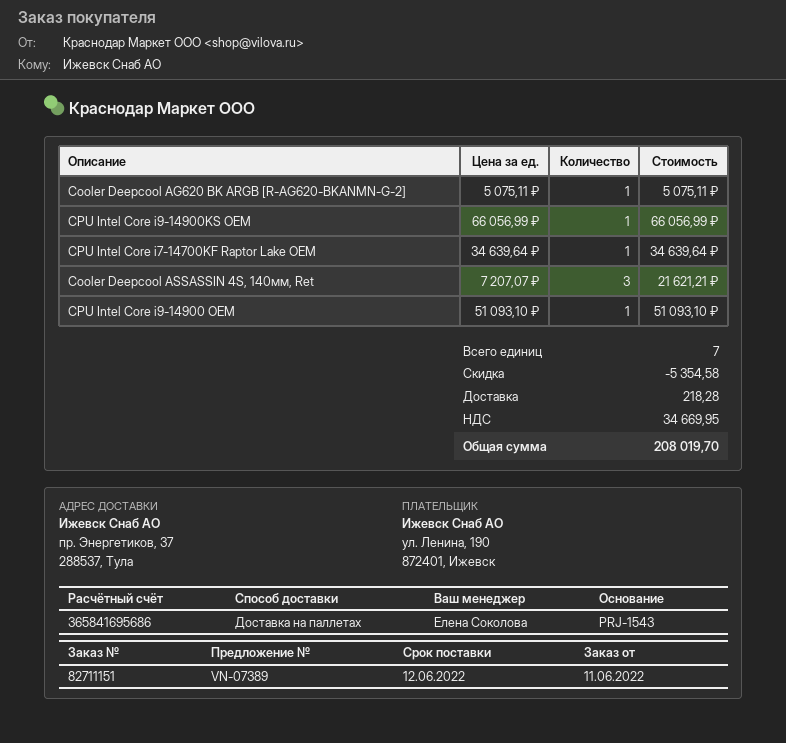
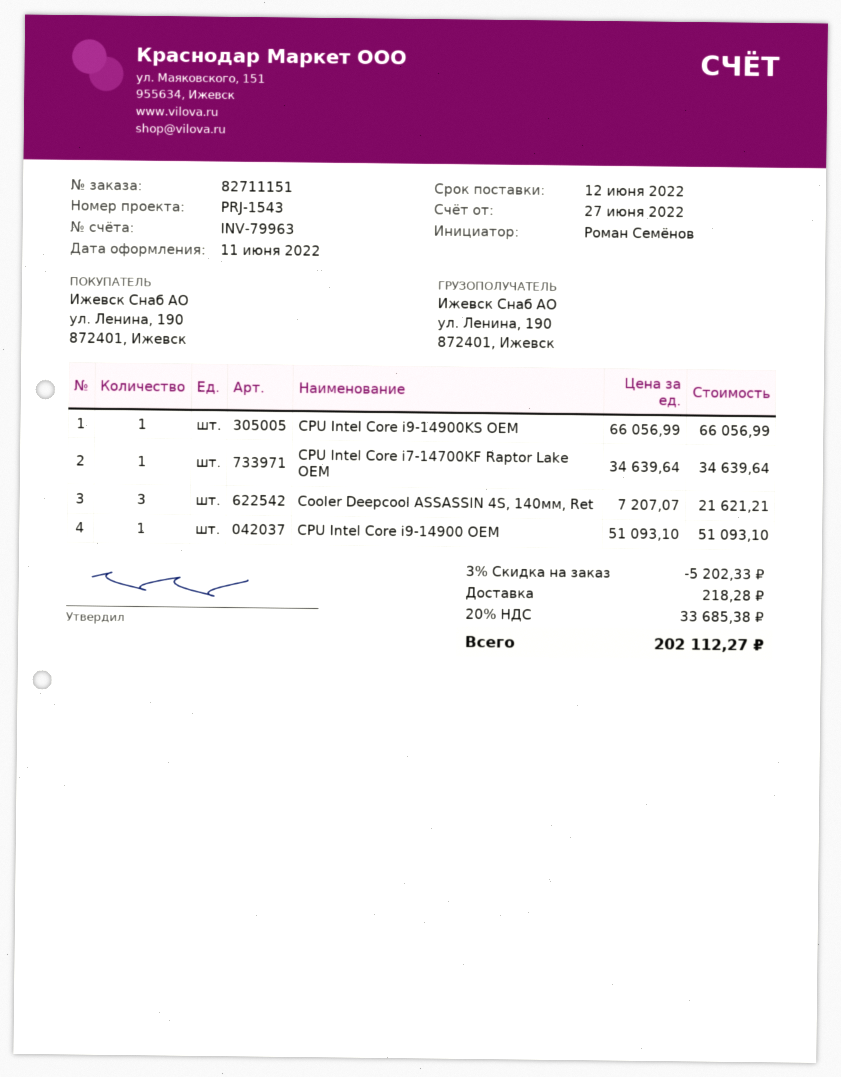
ship to: пр. Энергетиков, 37, 288537, Тула -> ул. Ленина, 190, 872401, Ижевск
Cooler Deepcool AG620 BK ARGB [R-AG620-BKANMN-G-2]: 1 x 5075.11 = 5075.11 -> none
discount: 5354.58 -> 5202.33
tax: 34669.95 -> 33685.38
total: 208019.70 -> 202112.27

